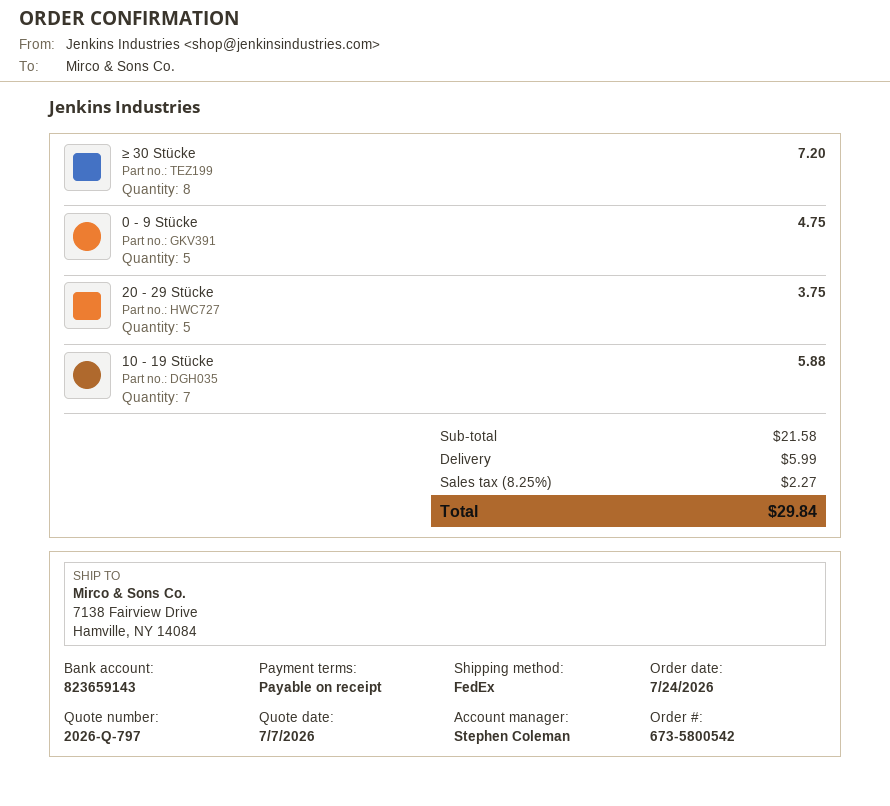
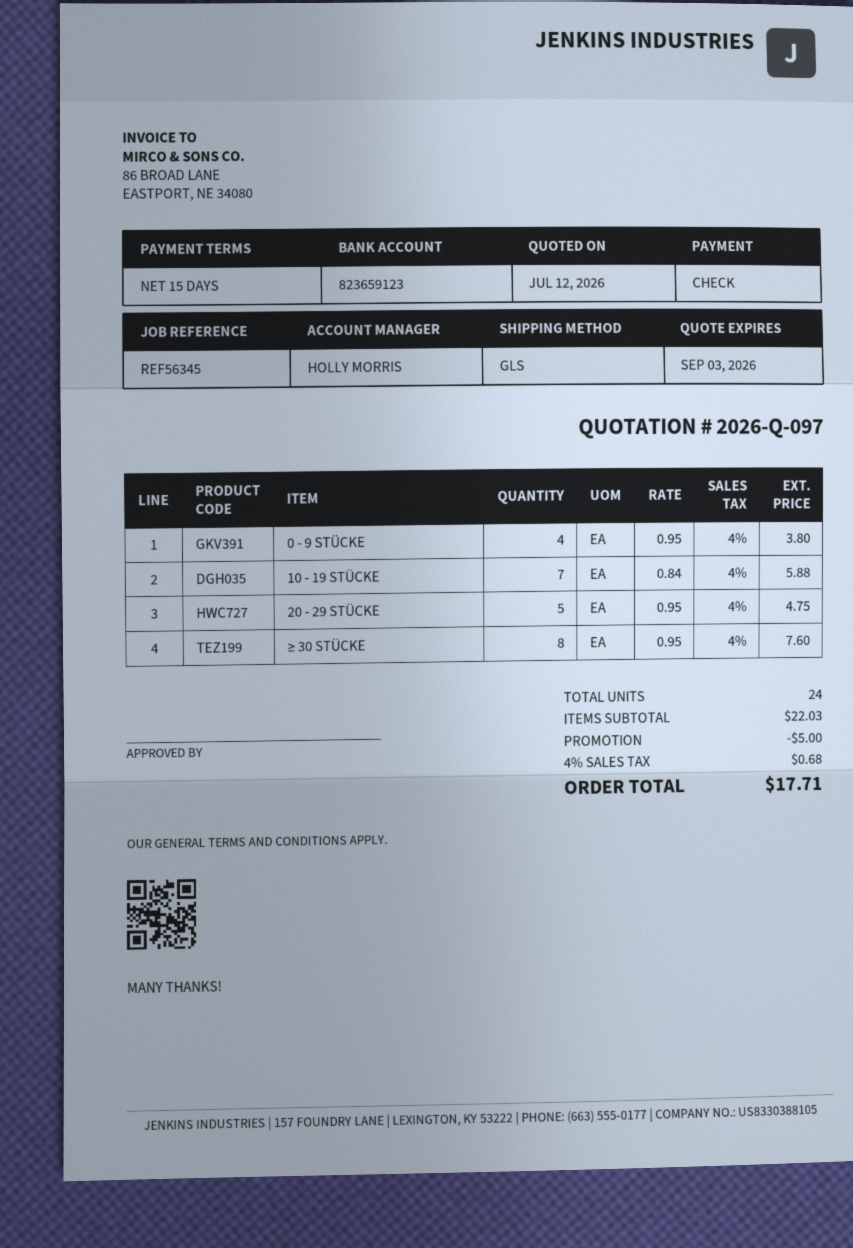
quote number: 2026-Q-797 -> 2026-Q-097
quote date: 2026-07-07 -> 2026-07-12
payment terms: on receipt -> 15 days
sales rep: Stephen Coleman -> HOLLY MORRIS
bank account: 823659143 -> 823659123
shipping method: FedEx -> GLS
≥ 30 Stücke: 8 for 7.20 -> 8 for 7.60
0 - 9 Stücke: 5 for 4.75 -> 4 for 3.80
20 - 29 Stücke: 5 for 3.75 -> 5 for 4.75
subtotal: 21.58 -> 22.03
discount: none -> 5.00
shipping: 5.99 -> none
tax: 8.25% = 2.27 -> 4% = 0.68
total: 29.84 -> 17.71

